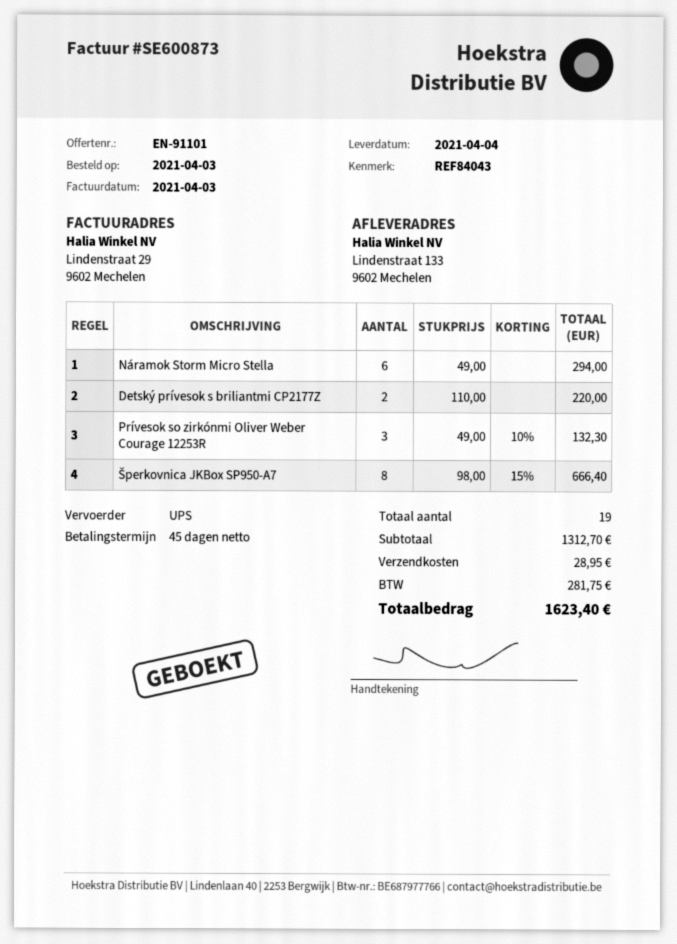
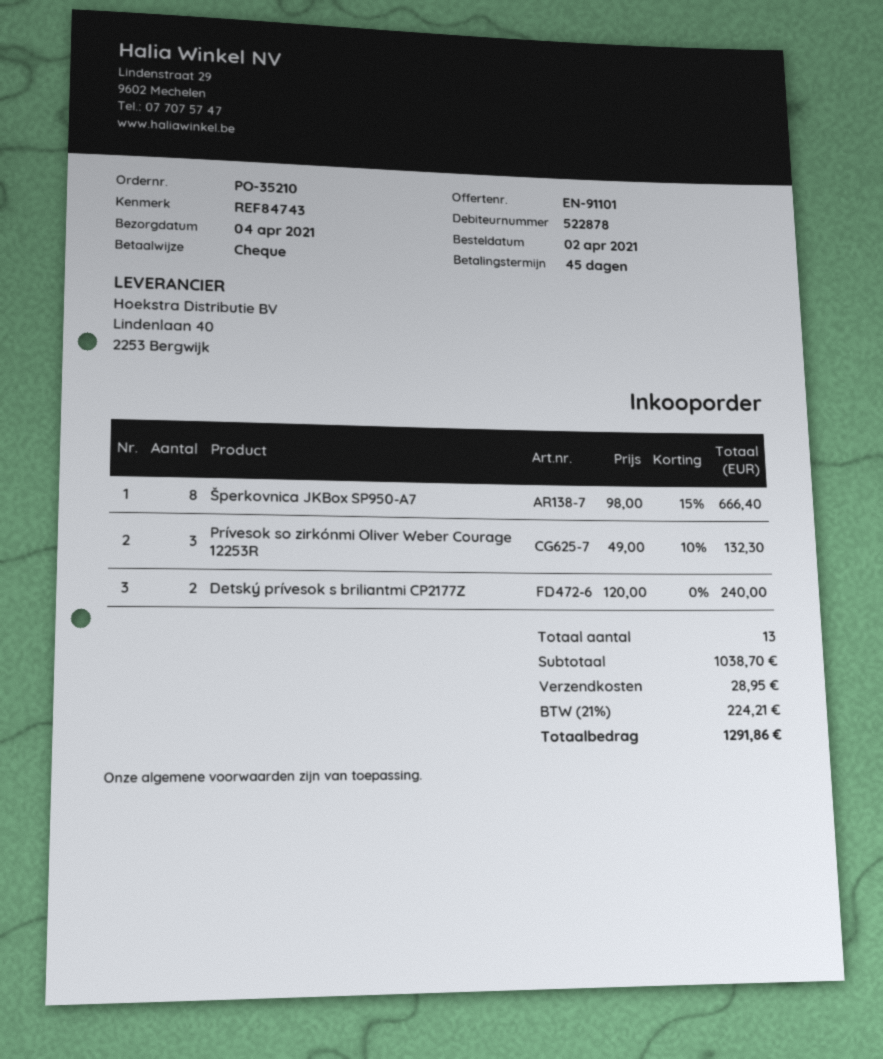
order date: 2021-04-03 -> 2021-04-02
reference: REF84043 -> REF84743
Náramok Storm Micro Stella: 6 x 49.00 = 294.00 -> none
Detský prívesok s briliantmi CP2177Z: 2 x 110.00 = 220.00 -> 2 x 120.00 = 240.00
total quantity: 19 -> 13
subtotal: 1312.70 -> 1038.70
tax: 281.75 -> 224.21
total: 1623.40 -> 1291.86

